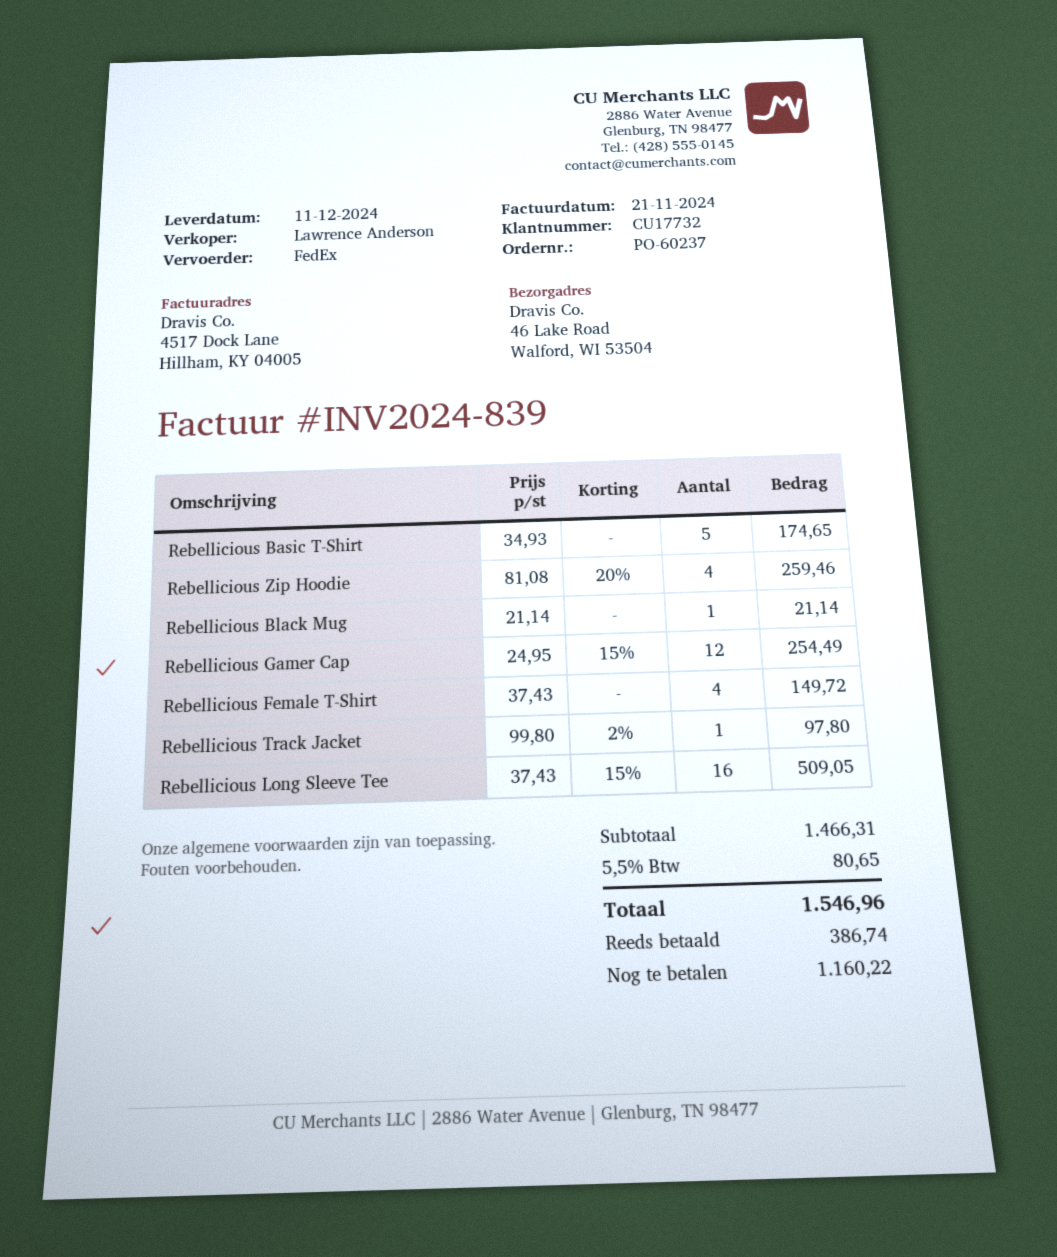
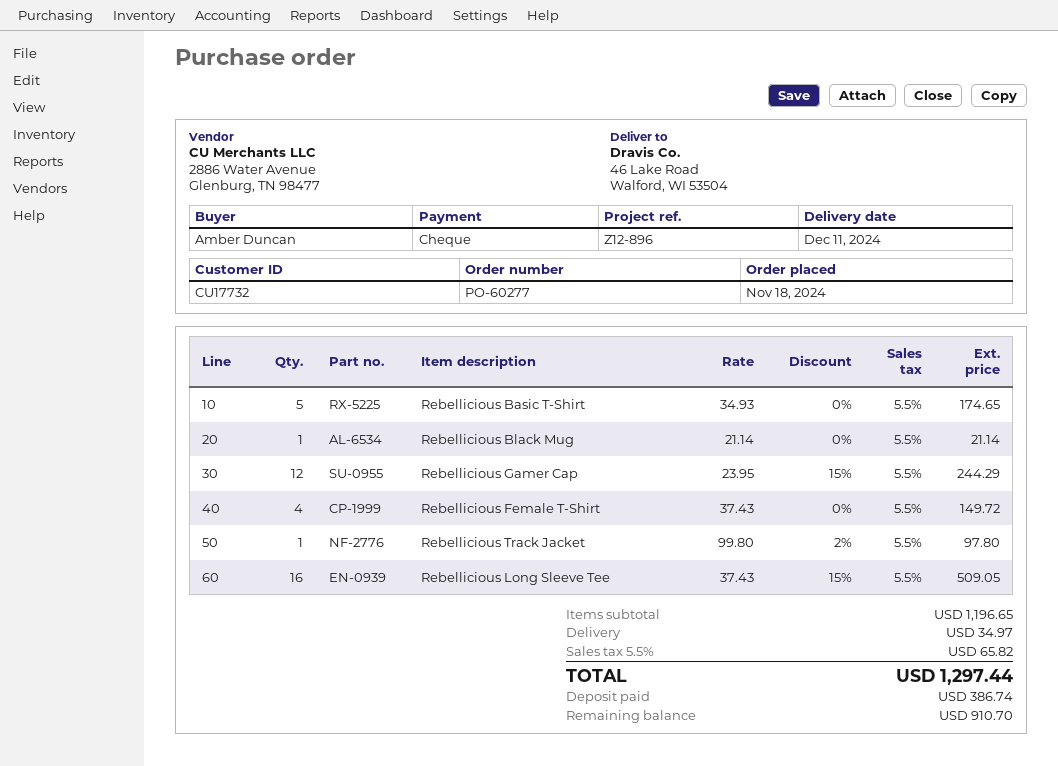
order number: PO-60237 -> PO-60277
Rebellicious Zip Hoodie: 4 x 81.08 - 20% = 259.46 -> none
Rebellicious Gamer Cap: 12 x 24.95 - 15% = 254.49 -> 12 x 23.95 - 15% = 244.29
subtotal: 1466.31 -> 1196.65
shipping: none -> 34.97
tax: 5.5% = 80.65 -> 5.5% = 65.82
total: 1546.96 -> 1297.44
balance: 1160.22 -> 910.70

